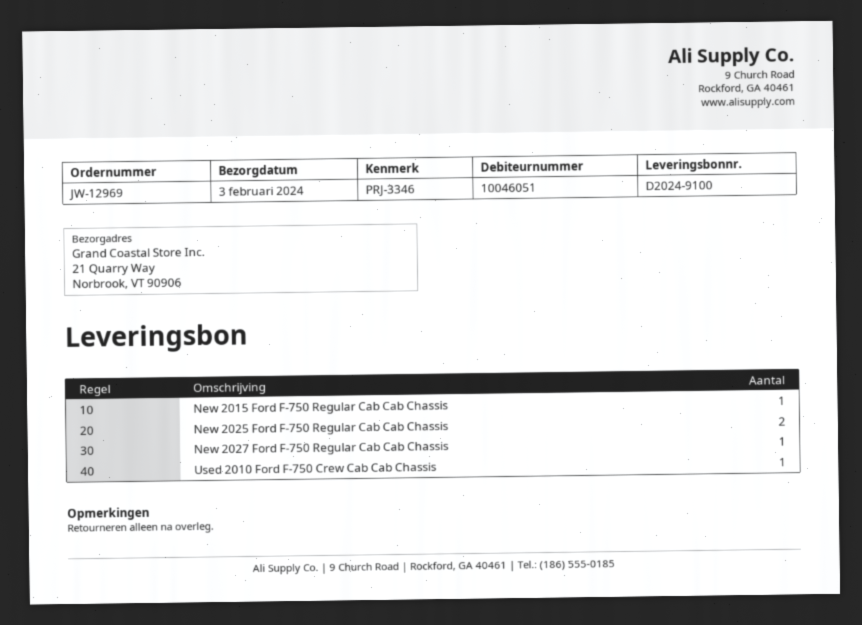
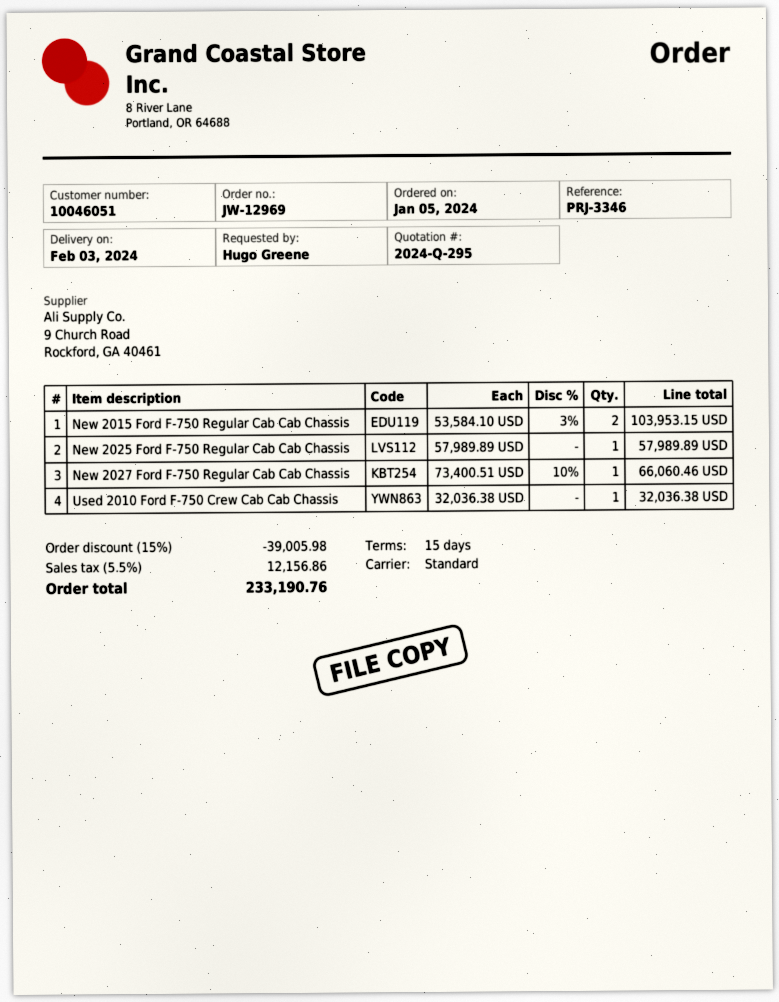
New 2015 Ford F-750 Regular Cab Cab Chassis: 1 -> 2
New 2025 Ford F-750 Regular Cab Cab Chassis: 2 -> 1

